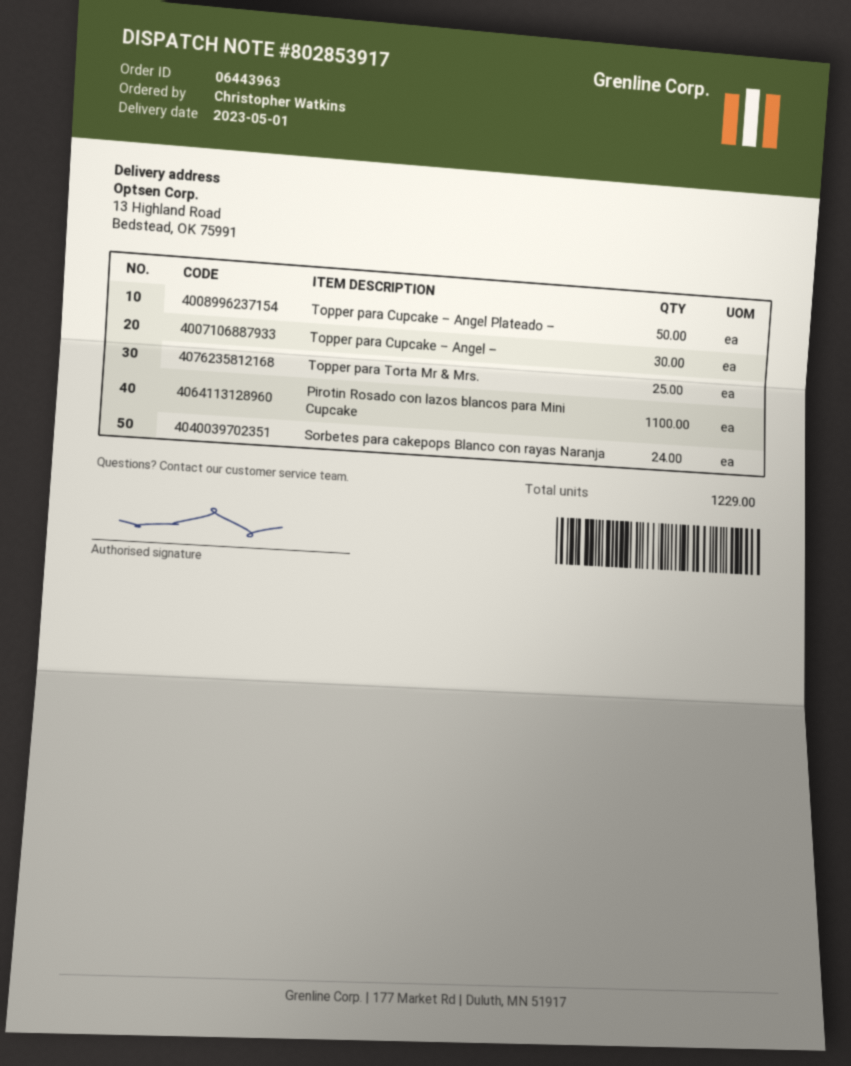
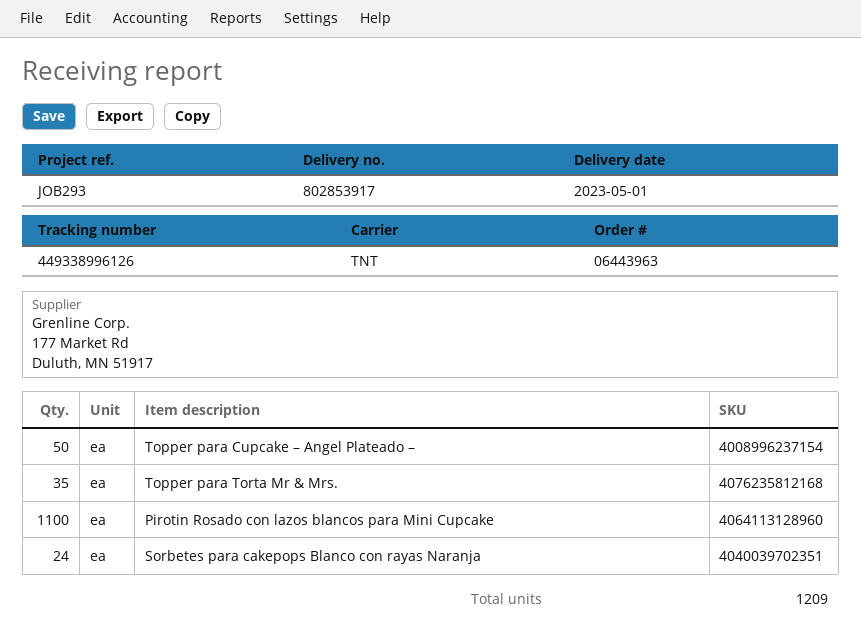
Topper para Cupcake – Angel –: 30 -> none
Topper para Torta Mr & Mrs.: 25 -> 35
total quantity: 1229 -> 1209

